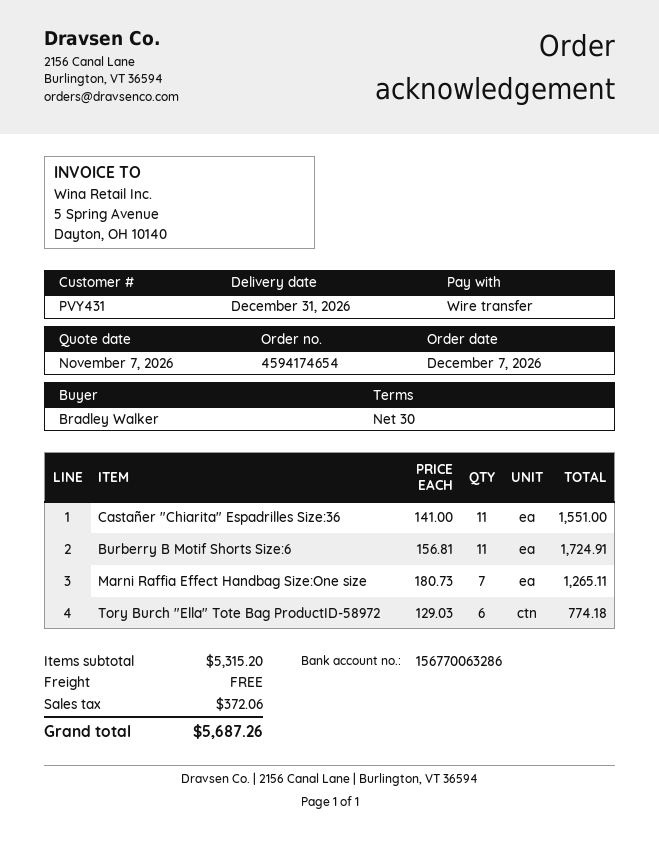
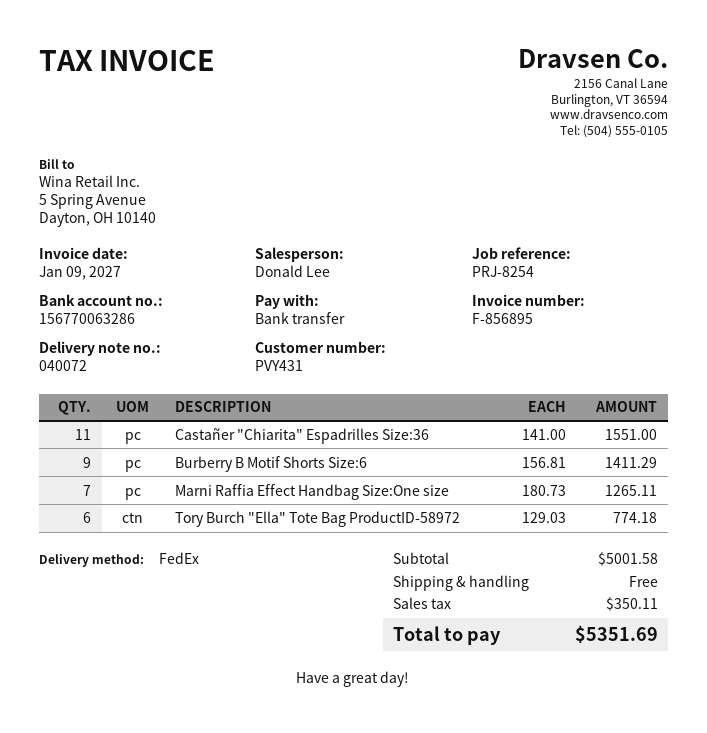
Burberry B Motif Shorts Size:6: 11 x 156.81 = 1724.91 -> 9 x 156.81 = 1411.29
subtotal: 5315.20 -> 5001.58
tax: 372.06 -> 350.11
total: 5687.26 -> 5351.69

